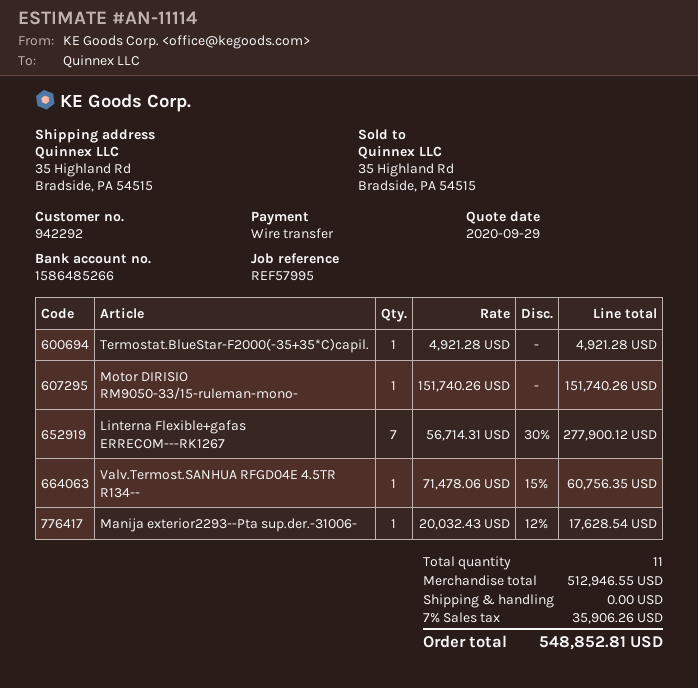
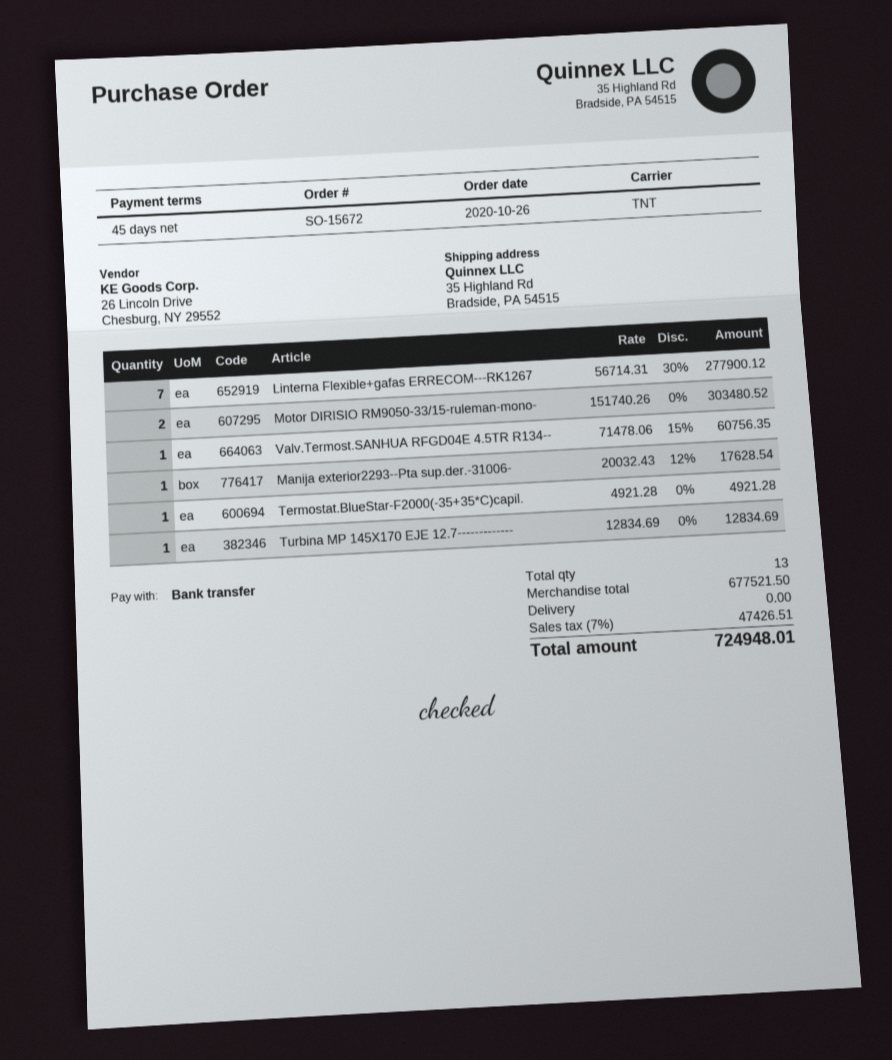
Motor DIRISIO RM9050-33/15-ruleman-mono-: 1 x 151740.26 = 151740.26 -> 2 x 151740.26 = 303480.52
Turbina MP 145X170 EJE 12.7-------------: none -> 1 x 12834.69 = 12834.69
total quantity: 11 -> 13
subtotal: 512946.55 -> 677521.50
tax: 7% = 35906.26 -> 7% = 47426.51
total: 548852.81 -> 724948.01

